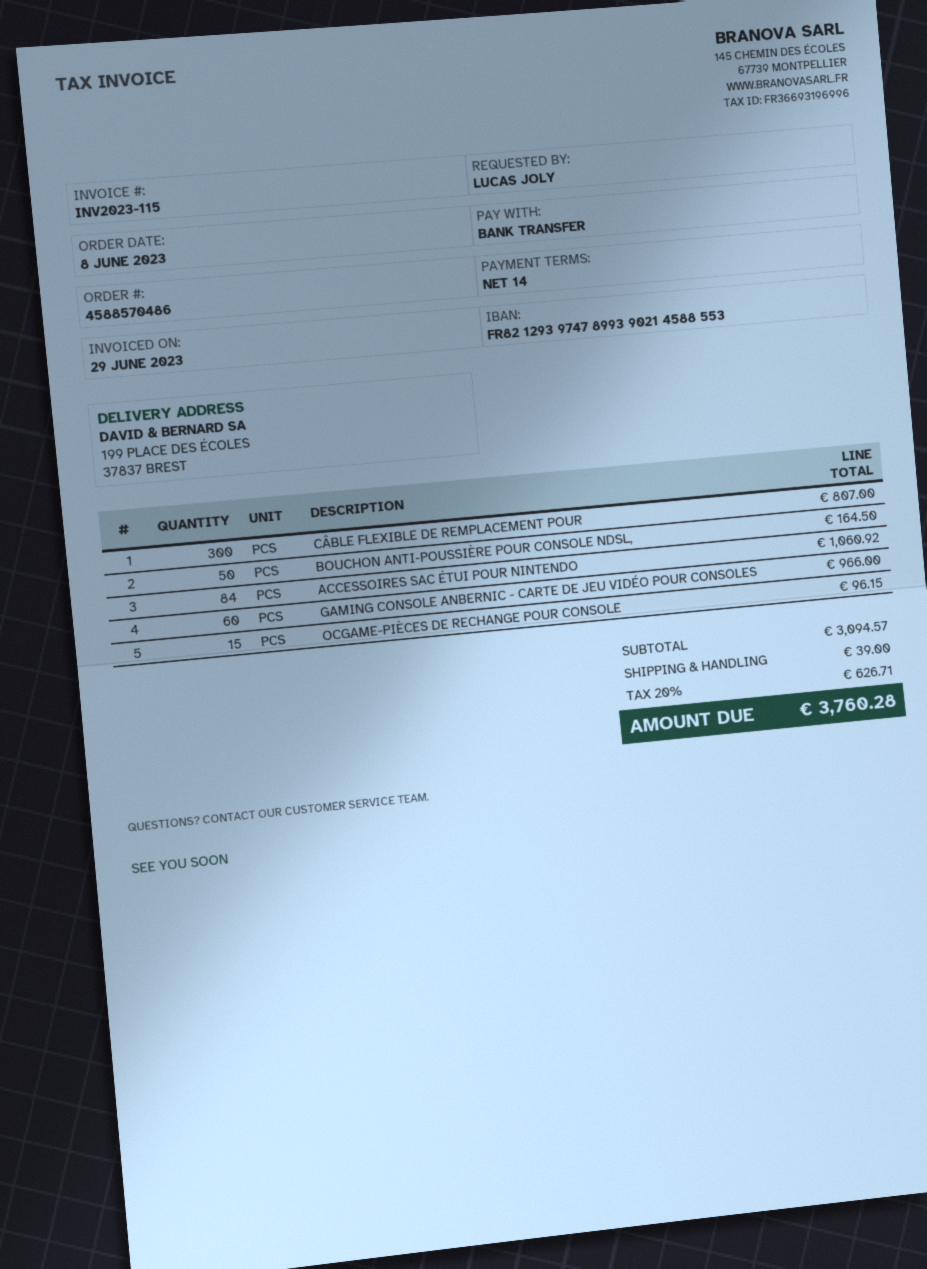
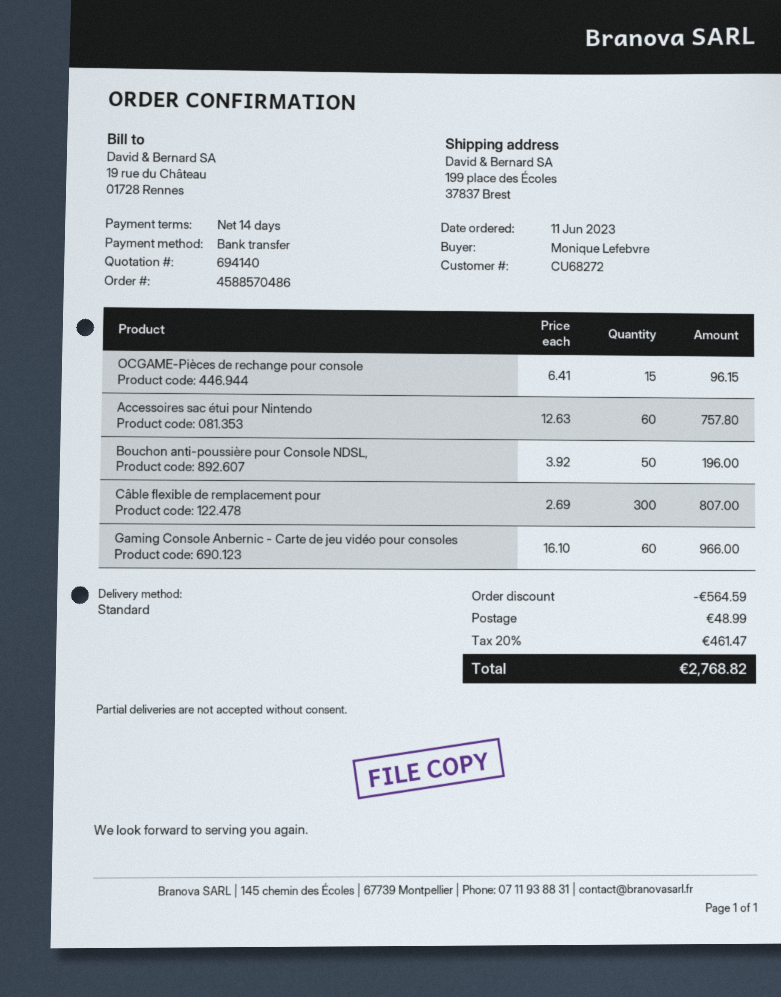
order date: 2023-06-08 -> 2023-06-11
ordered by: LUCAS JOLY -> Monique Lefebvre
BOUCHON ANTI-POUSSIÈRE POUR CONSOLE NDSL,: 50 for 164.50 -> 50 for 196.00
ACCESSOIRES SAC ÉTUI POUR NINTENDO: 84 for 1060.92 -> 60 for 757.80
discount: none -> 564.59
shipping: 39.00 -> 48.99
tax: 20% = 626.71 -> 20% = 461.47
total: 3760.28 -> 2768.82

